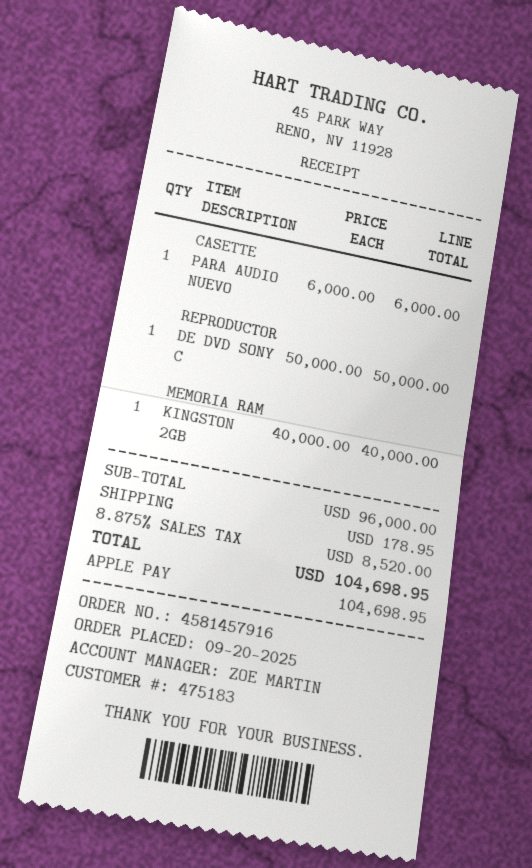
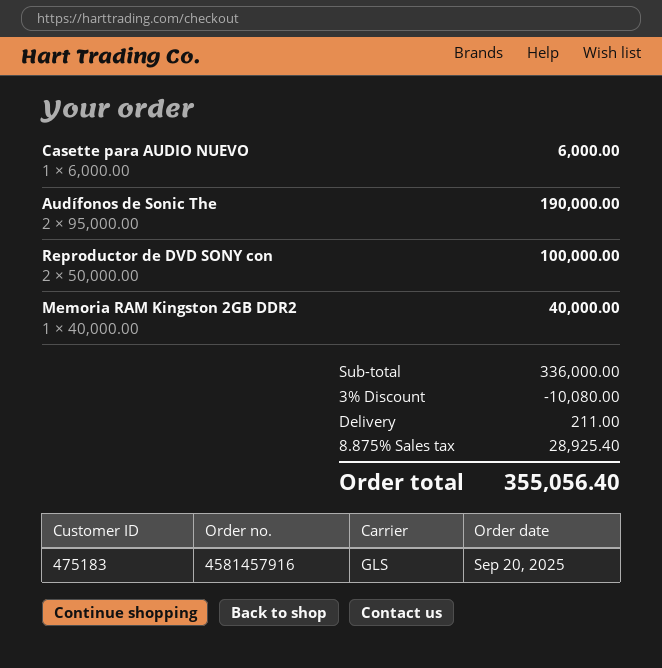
REPRODUCTOR DE DVD SONY C: 1 x 50000.00 = 50000.00 -> 2 x 50000.00 = 100000.00
Audífonos de Sonic The: none -> 2 x 95000.00 = 190000.00
subtotal: 96000.00 -> 336000.00
discount: none -> 3% = 10080.00
shipping: 178.95 -> 211.00
tax: 8.875% = 8520.00 -> 8.875% = 28925.40
total: 104698.95 -> 355056.40

